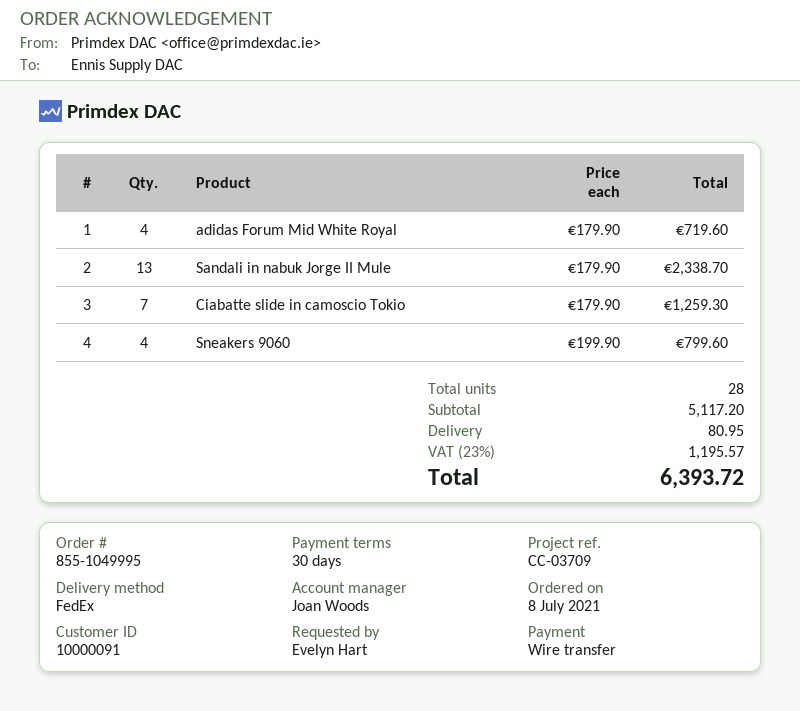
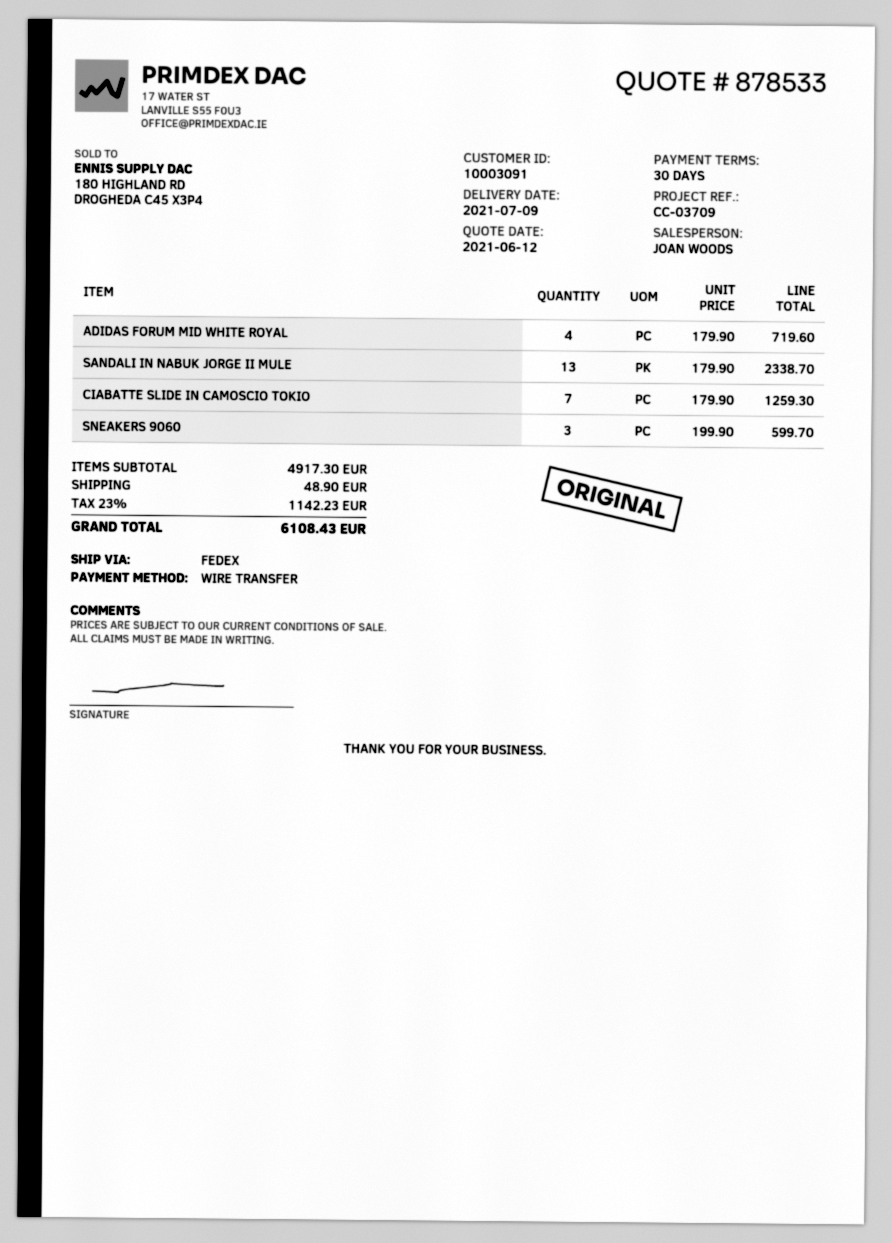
customer number: 10000091 -> 10003091
Sneakers 9060: 4 x 199.90 = 799.60 -> 3 x 199.90 = 599.70
subtotal: 5117.20 -> 4917.30
shipping: 80.95 -> 48.90
tax: 23% = 1195.57 -> 23% = 1142.23
total: 6393.72 -> 6108.43

